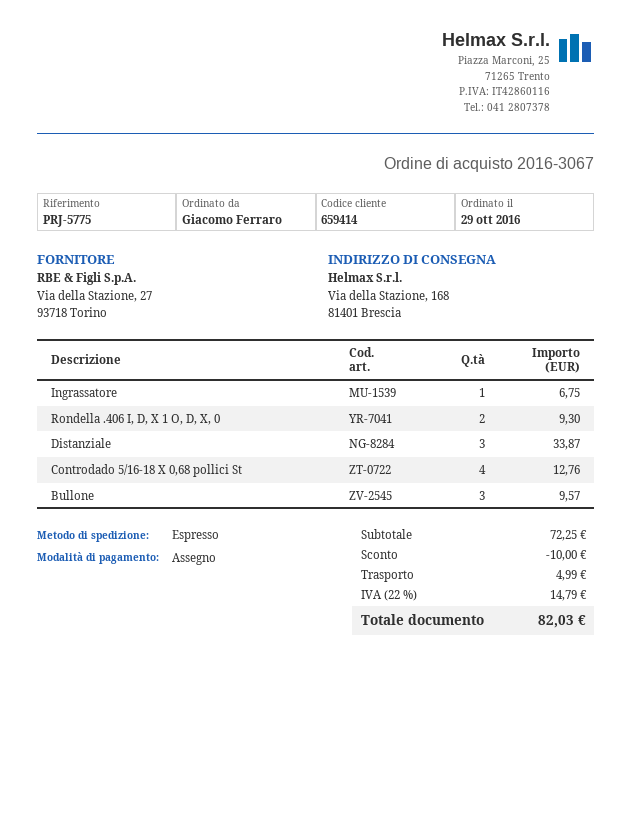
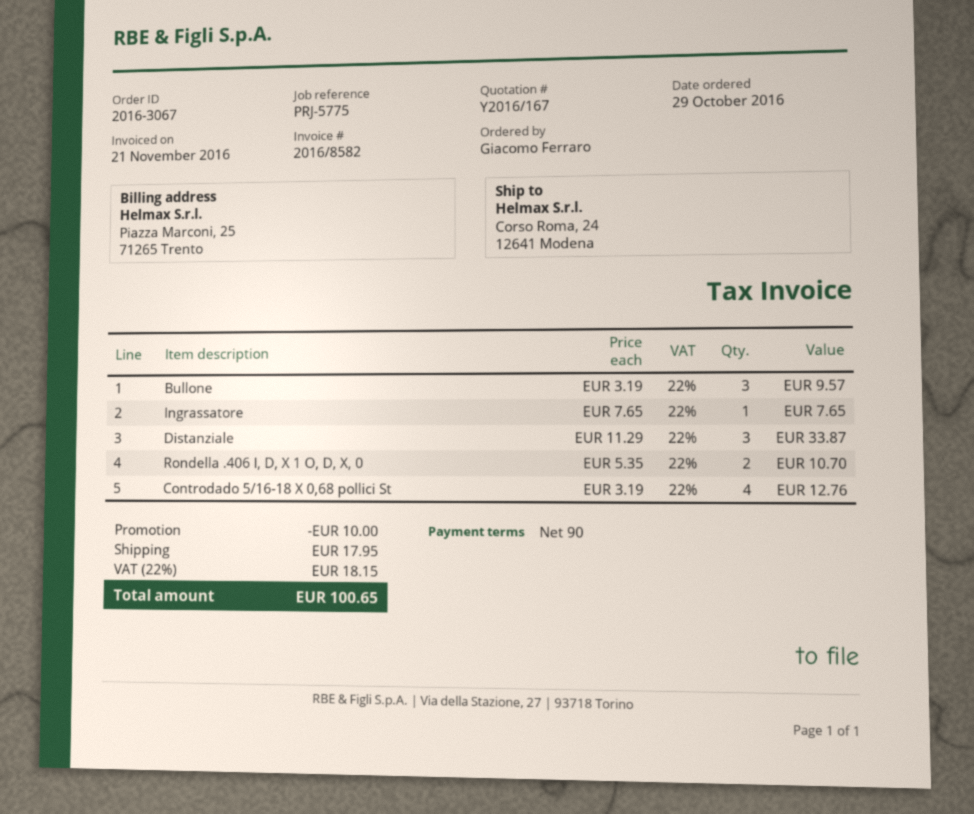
ship to: Via della Stazione, 168, 81401 Brescia -> Corso Roma, 24, 12641 Modena
Ingrassatore: 1 for 6.75 -> 1 for 7.65
Rondella .406 I, D, X 1 O, D, X, 0: 2 for 9.30 -> 2 for 10.70
shipping: 4.99 -> 17.95
tax: 22% = 14.79 -> 22% = 18.15
total: 82.03 -> 100.65

